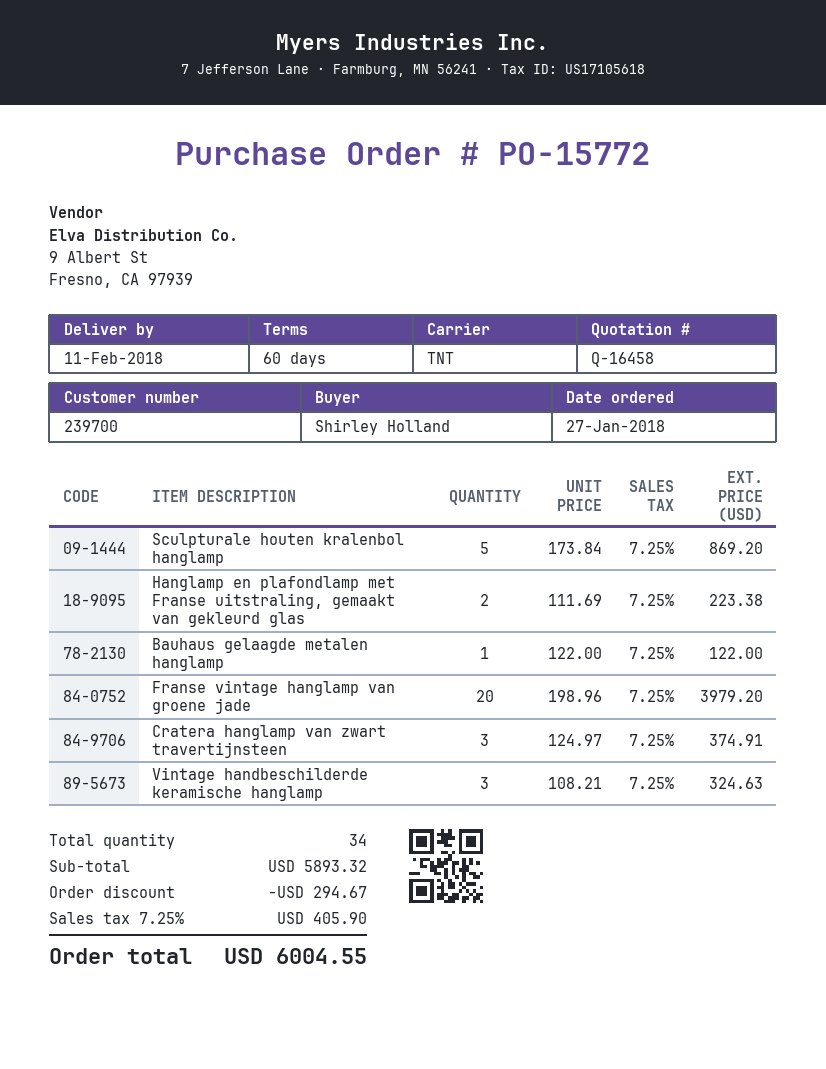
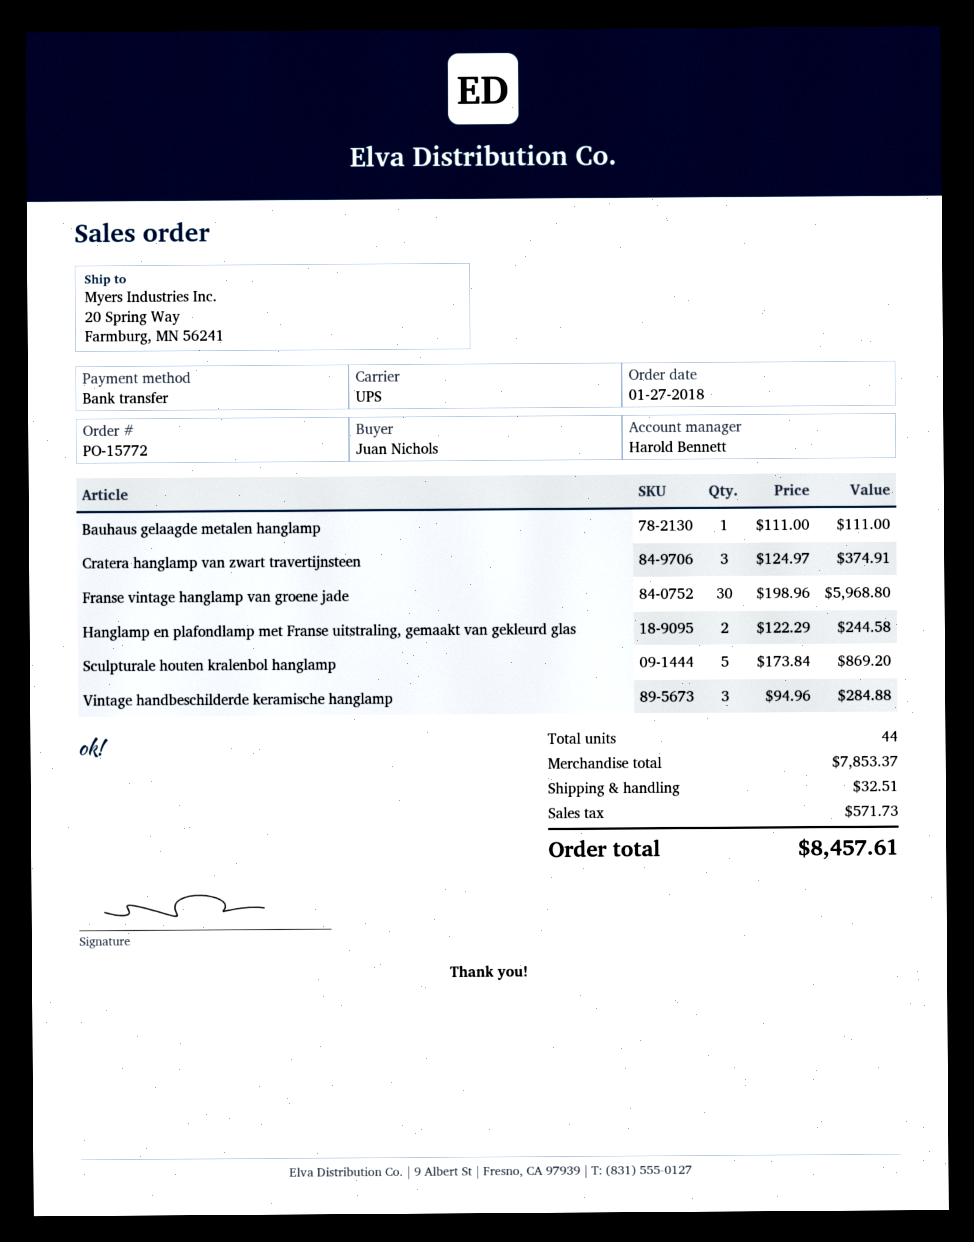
ordered by: Shirley Holland -> Juan Nichols
shipping method: TNT -> UPS
Hanglamp en plafondlamp met Franse uitstraling, gemaakt van gekleurd glas: 2 x 111.69 = 223.38 -> 2 x 122.29 = 244.58
Bauhaus gelaagde metalen hanglamp: 1 x 122.00 = 122.00 -> 1 x 111.00 = 111.00
Franse vintage hanglamp van groene jade: 20 x 198.96 = 3979.20 -> 30 x 198.96 = 5968.80
Vintage handbeschilderde keramische hanglamp: 3 x 108.21 = 324.63 -> 3 x 94.96 = 284.88
total quantity: 34 -> 44
subtotal: 5893.32 -> 7853.37
discount: 294.67 -> none
shipping: none -> 32.51
tax: 405.90 -> 571.73
total: 6004.55 -> 8457.61

